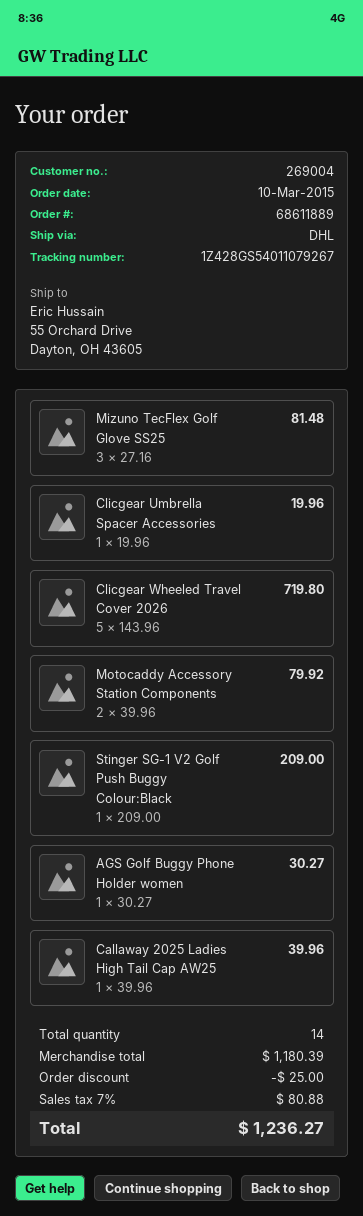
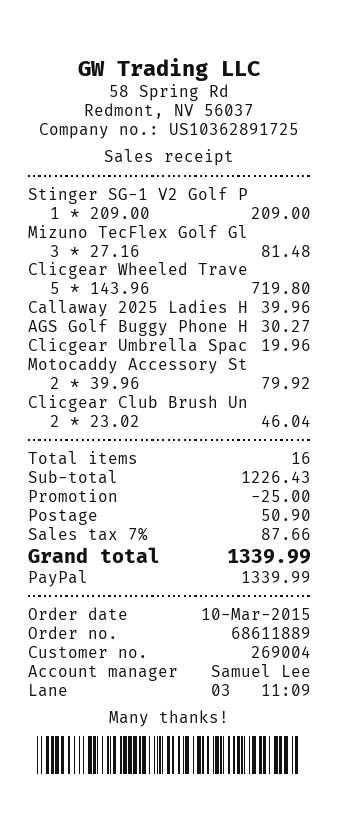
Clicgear Club Brush Un: none -> 2 x 23.02 = 46.04
total quantity: 14 -> 16
subtotal: 1180.39 -> 1226.43
shipping: none -> 50.90
tax: 7% = 80.88 -> 7% = 87.66
total: 1236.27 -> 1339.99

